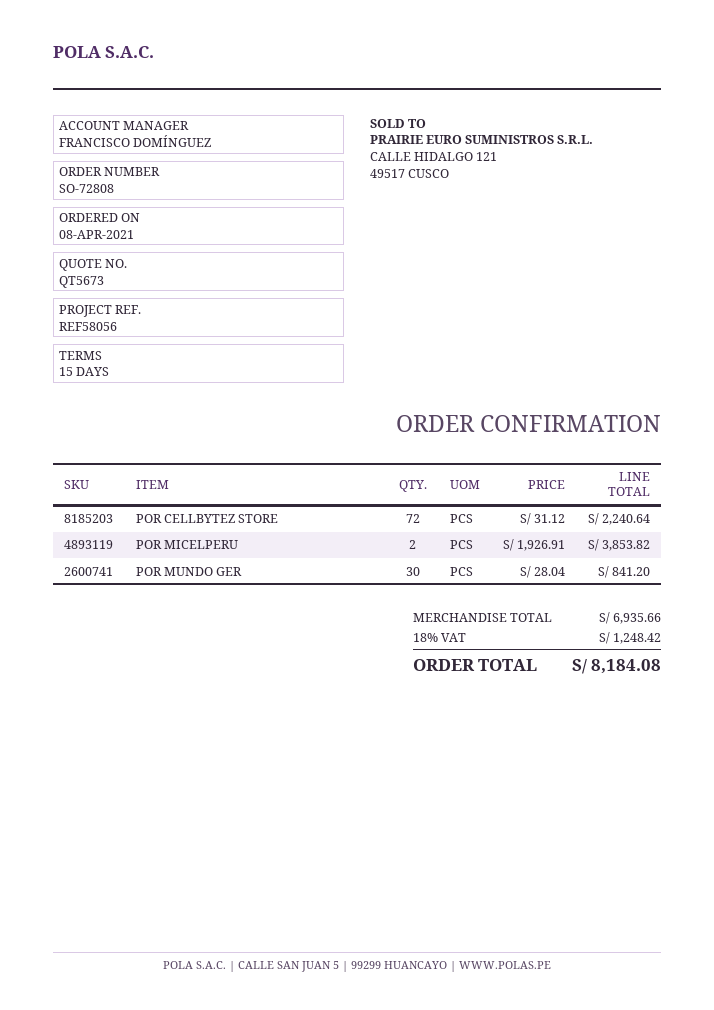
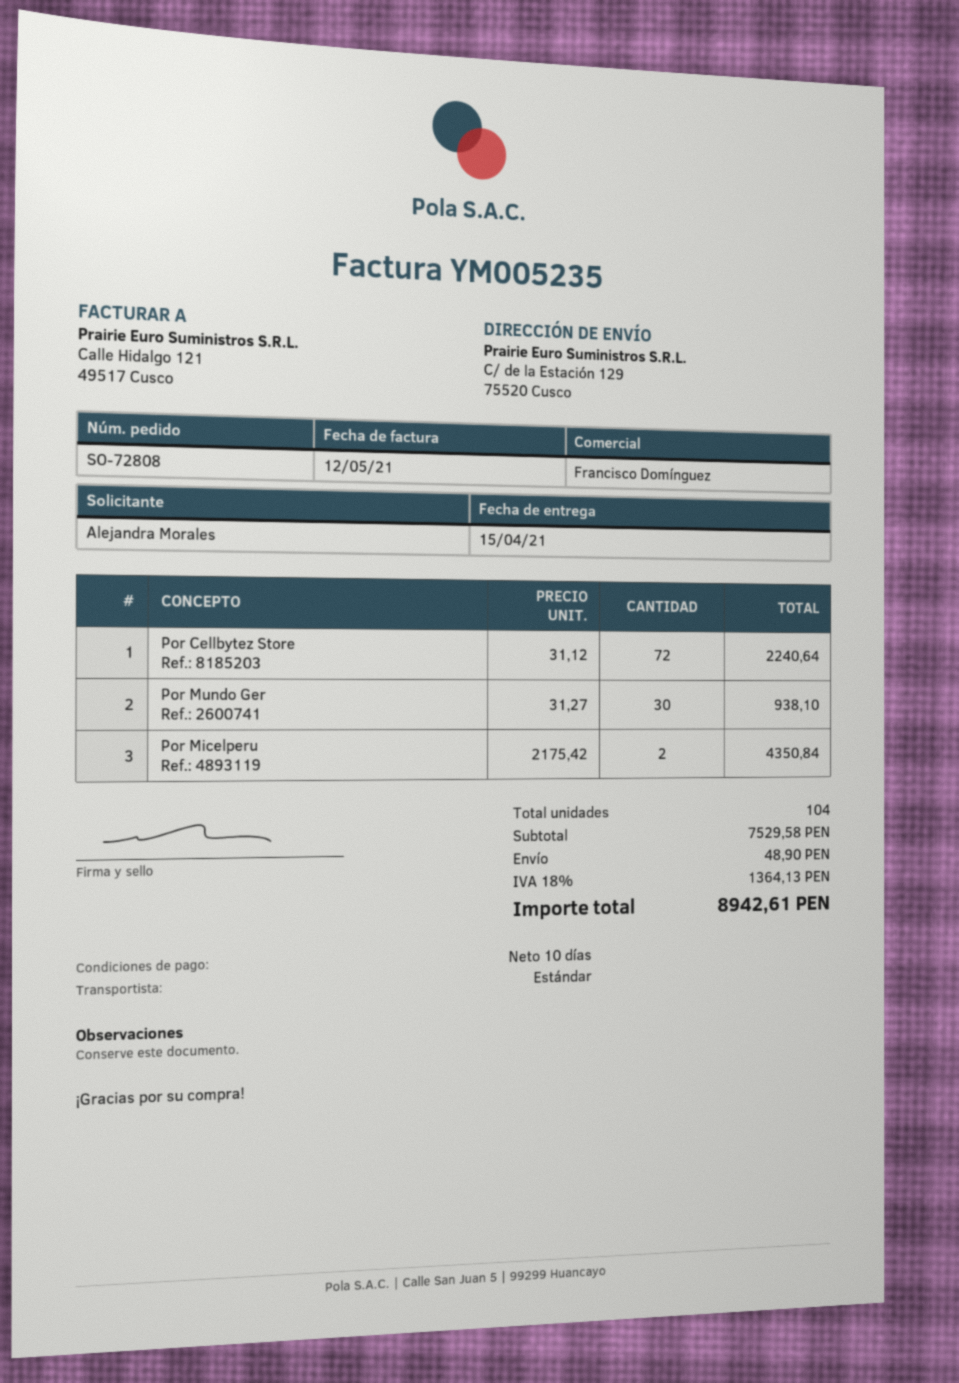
payment terms: 15 days -> 10 days
POR MICELPERU: 2 x 1926.91 = 3853.82 -> 2 x 2175.42 = 4350.84
POR MUNDO GER: 30 x 28.04 = 841.20 -> 30 x 31.27 = 938.10
subtotal: 6935.66 -> 7529.58
shipping: none -> 48.90
tax: 18% = 1248.42 -> 18% = 1364.13
total: 8184.08 -> 8942.61

